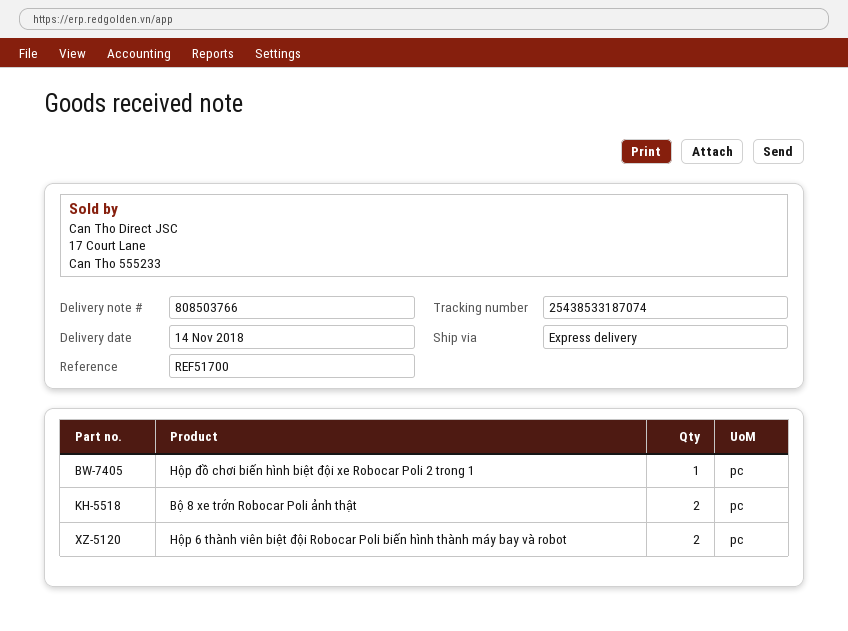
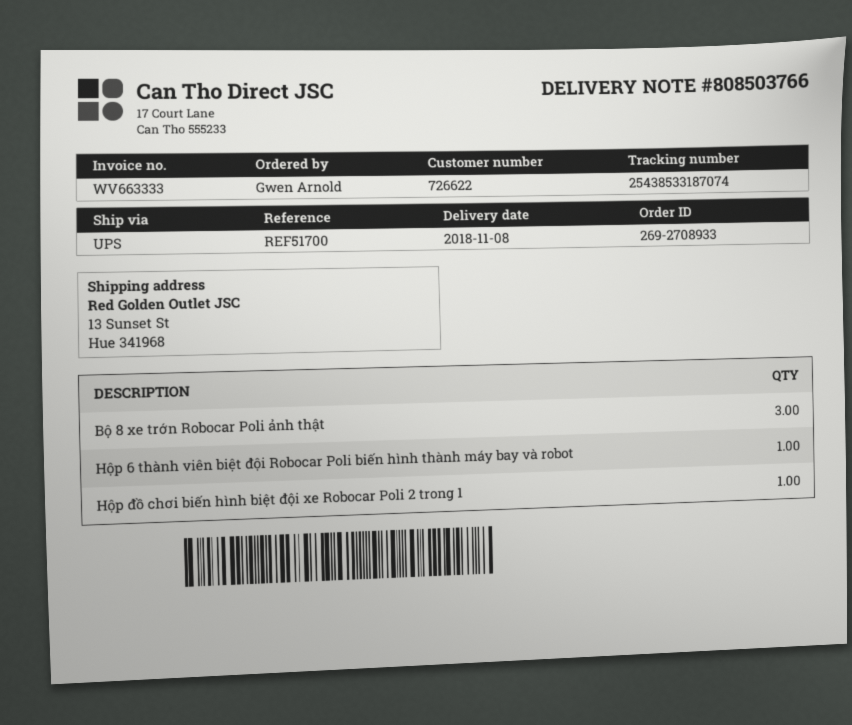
delivery date: 2018-11-14 -> 2018-11-08
shipping method: express -> UPS
Bộ 8 xe trớn Robocar Poli ảnh thật: 2 -> 3
Hộp 6 thành viên biệt đội Robocar Poli biến hình thành máy bay và robot: 2 -> 1

